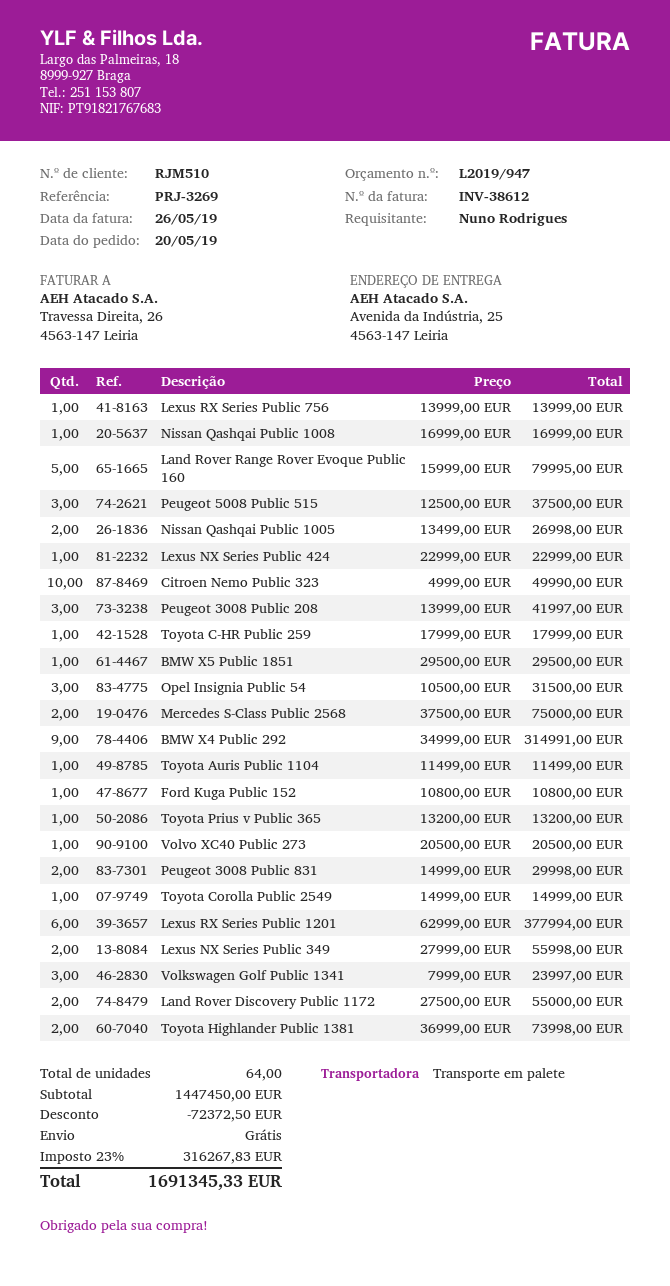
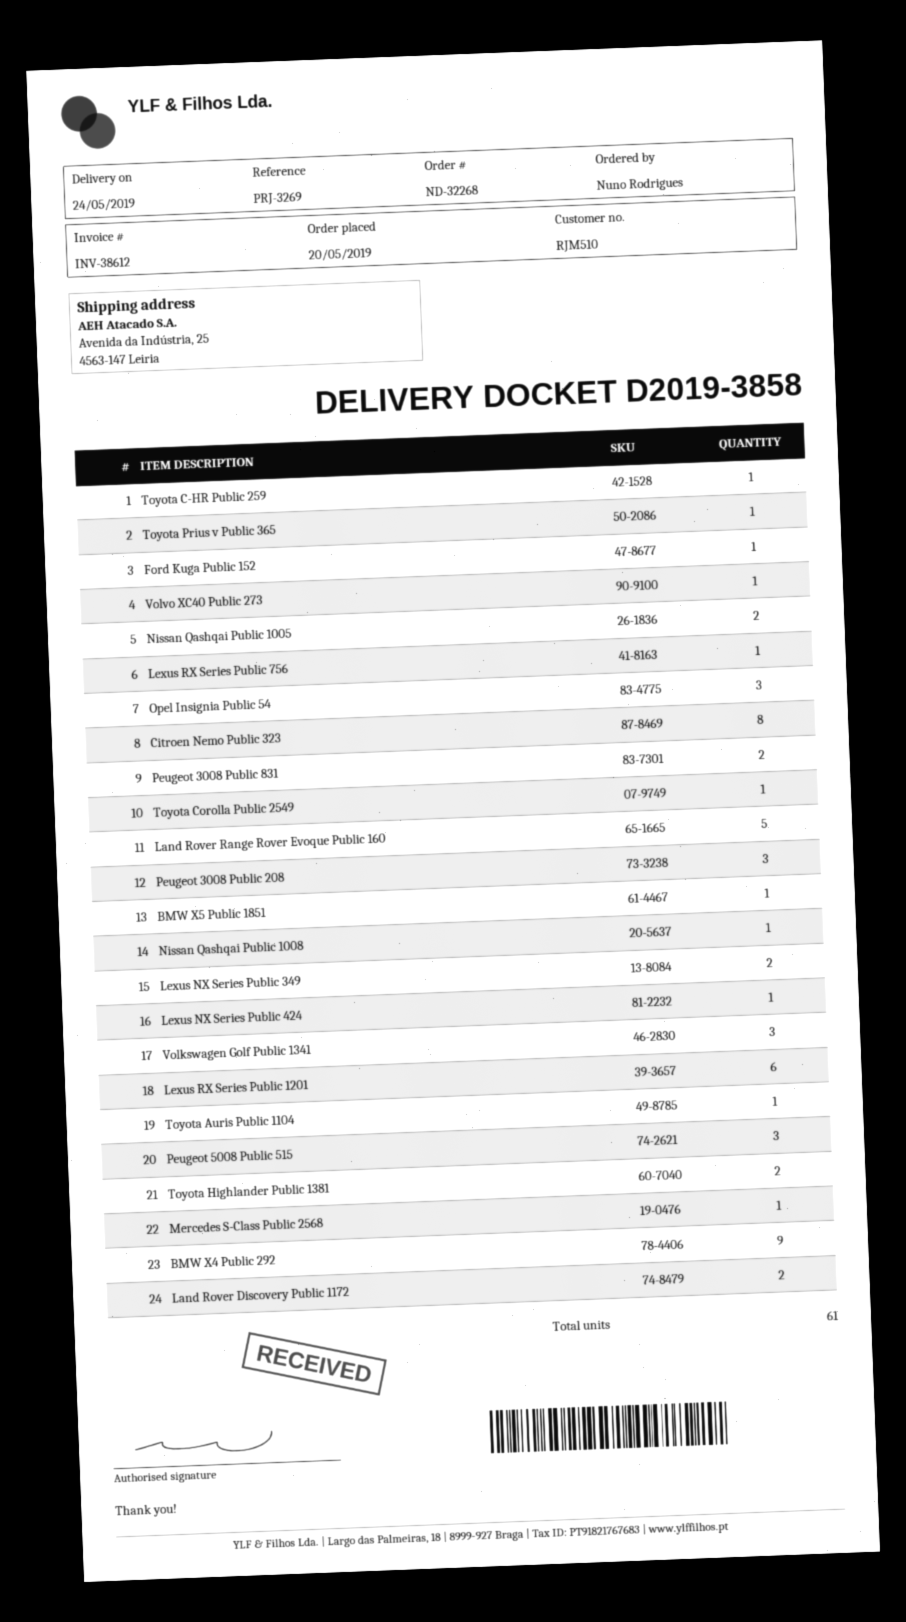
Citroen Nemo Public 323: 10 -> 8
Mercedes S-Class Public 2568: 2 -> 1
total quantity: 64 -> 61

